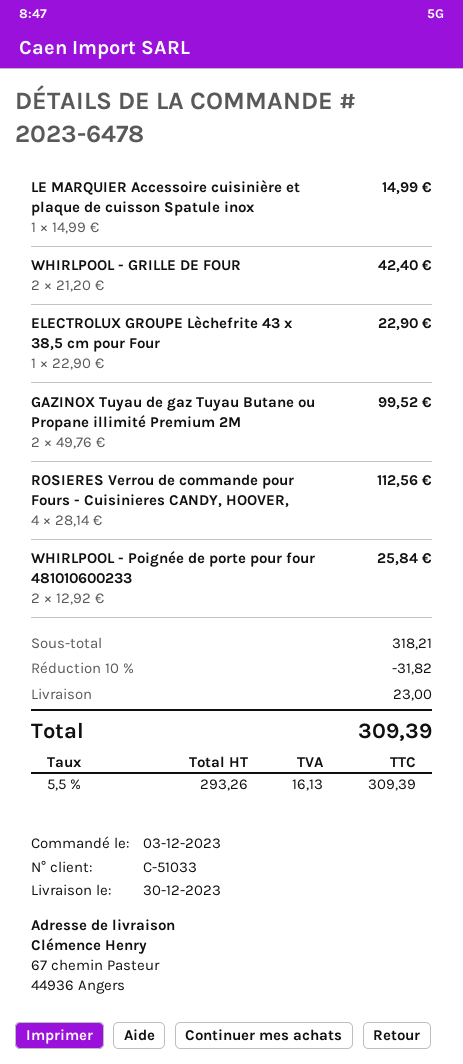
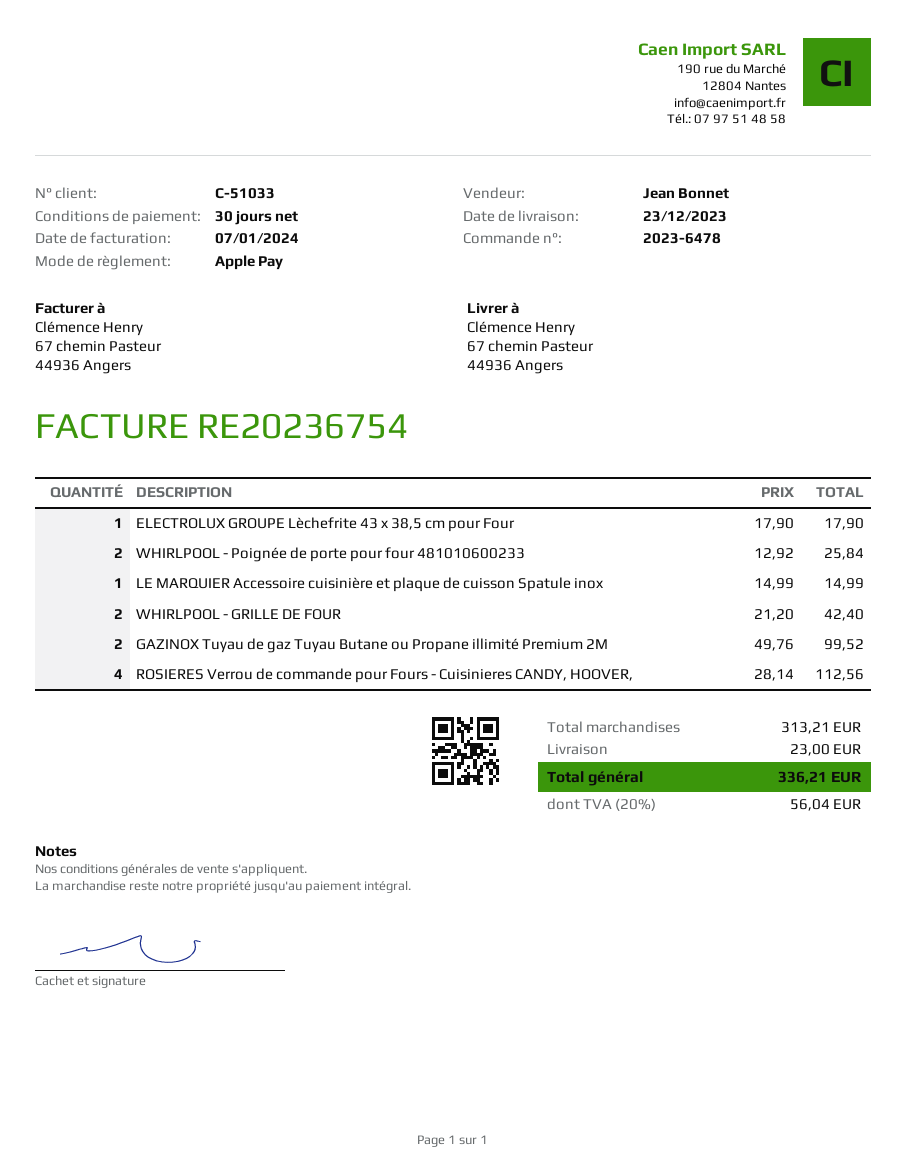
delivery date: 2023-12-30 -> 2023-12-23
ELECTROLUX GROUPE Lèchefrite 43 x 38,5 cm pour Four: 1 x 22.90 = 22.90 -> 1 x 17.90 = 17.90
subtotal: 318.21 -> 313.21
discount: 10% = 31.82 -> none
tax: 5.5% = 16.13 -> 20% = 56.04
total: 309.39 -> 336.21

